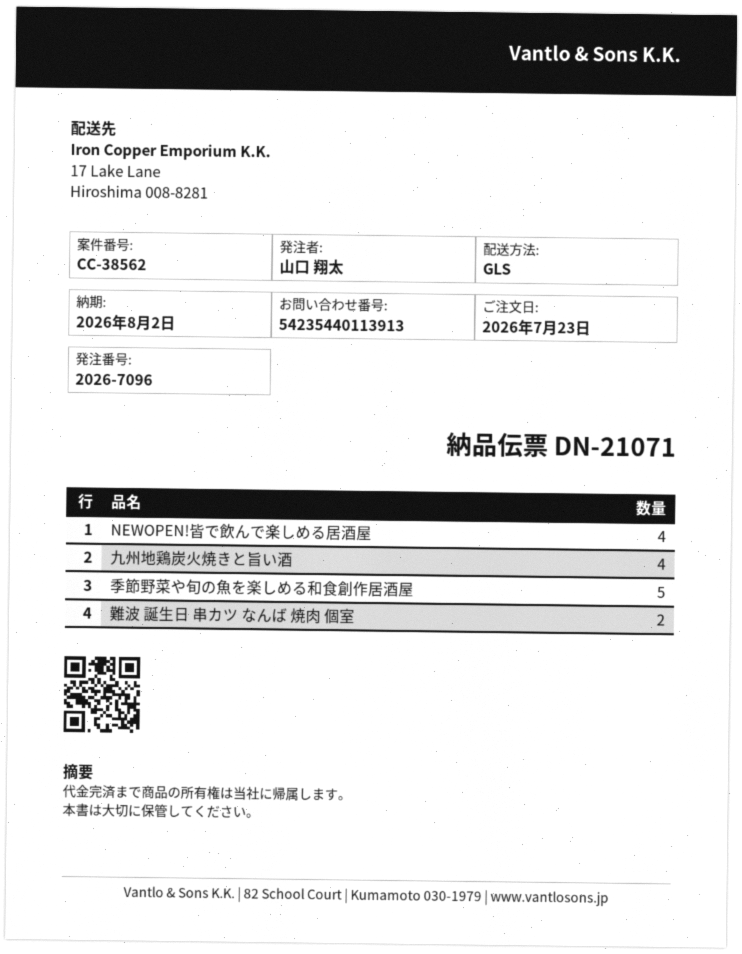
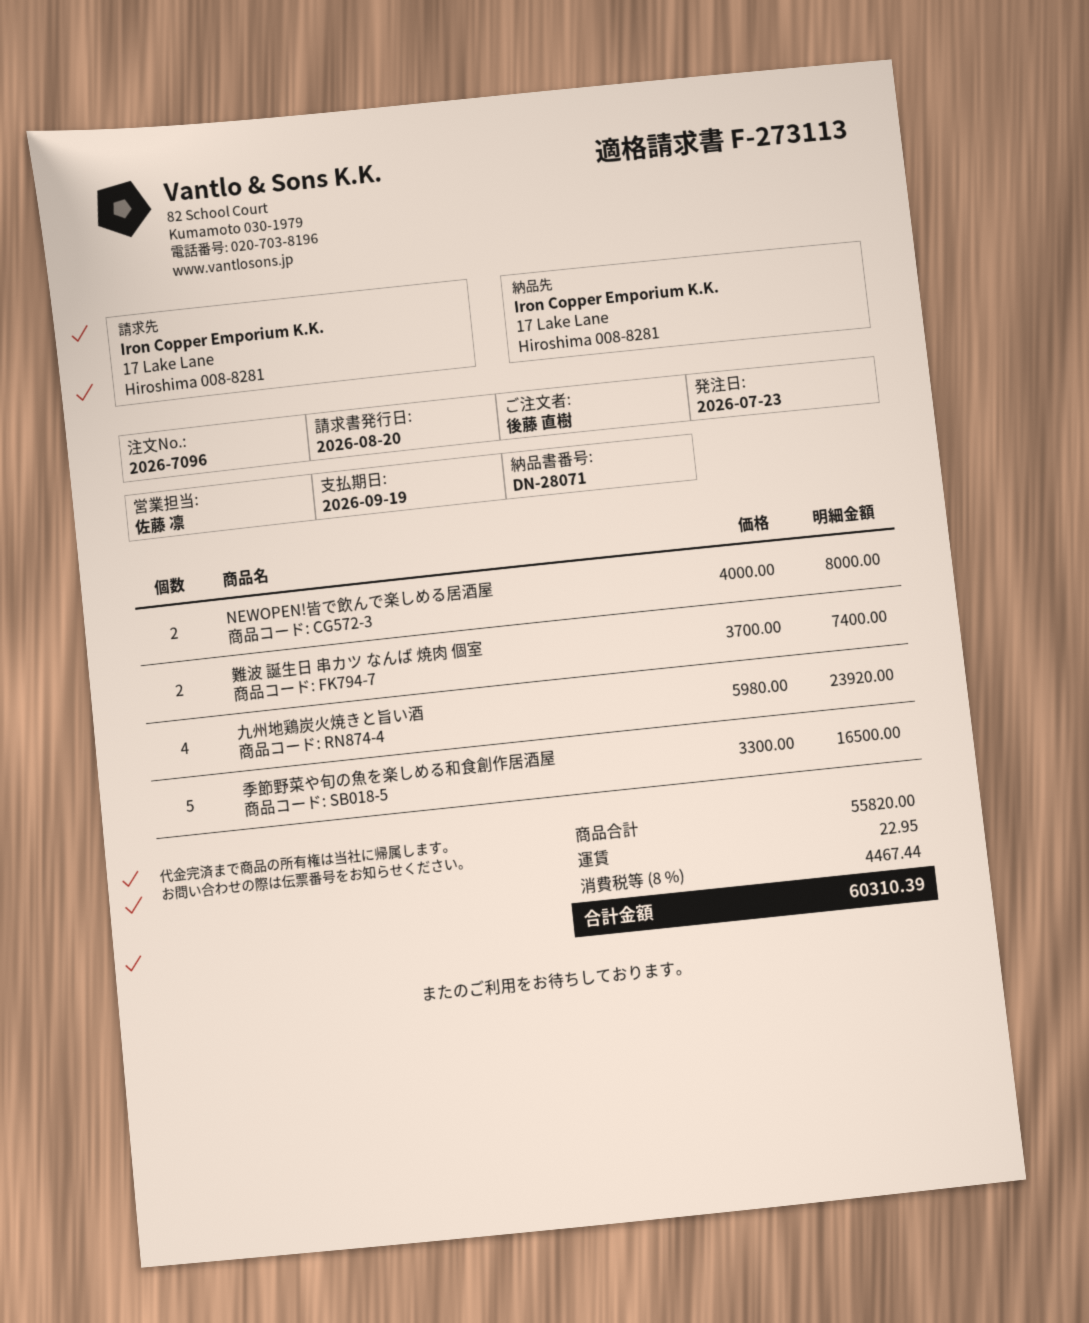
delivery note number: DN-21071 -> DN-28071
ordered by: 山口 翔太 -> 後藤 直樹
NEWOPEN!皆で飲んで楽しめる居酒屋: 4 -> 2

